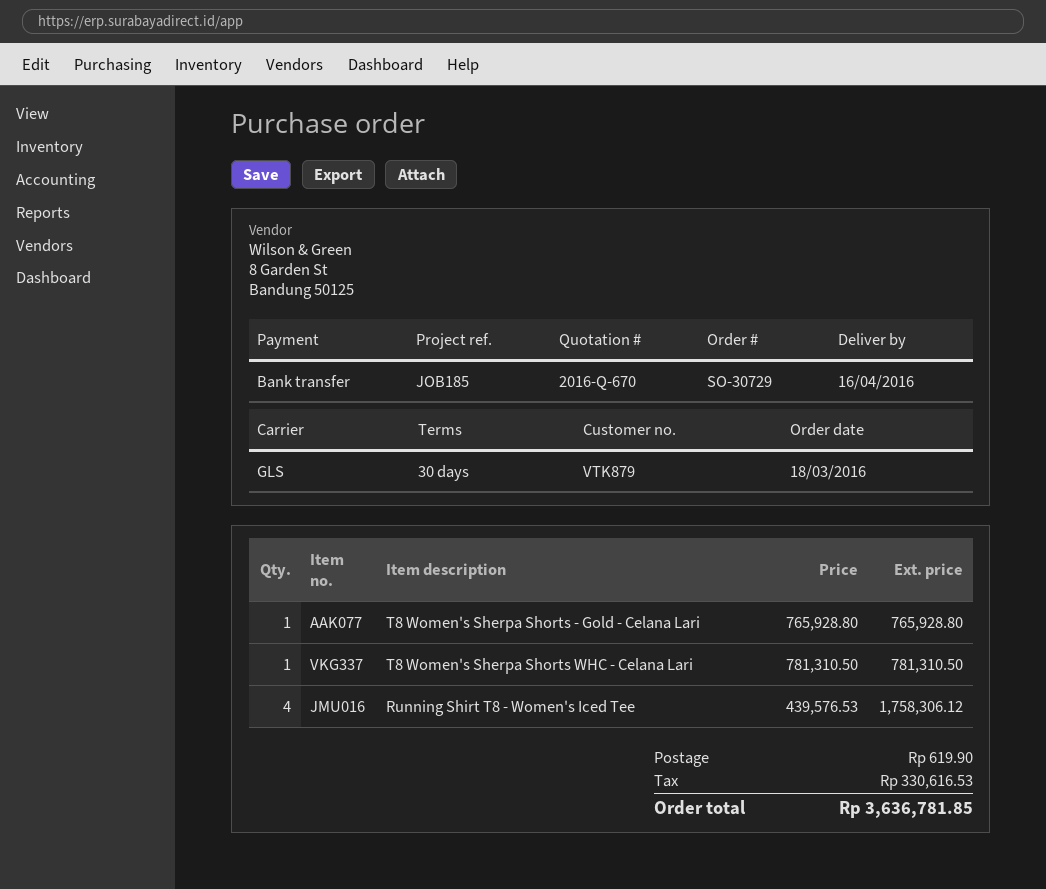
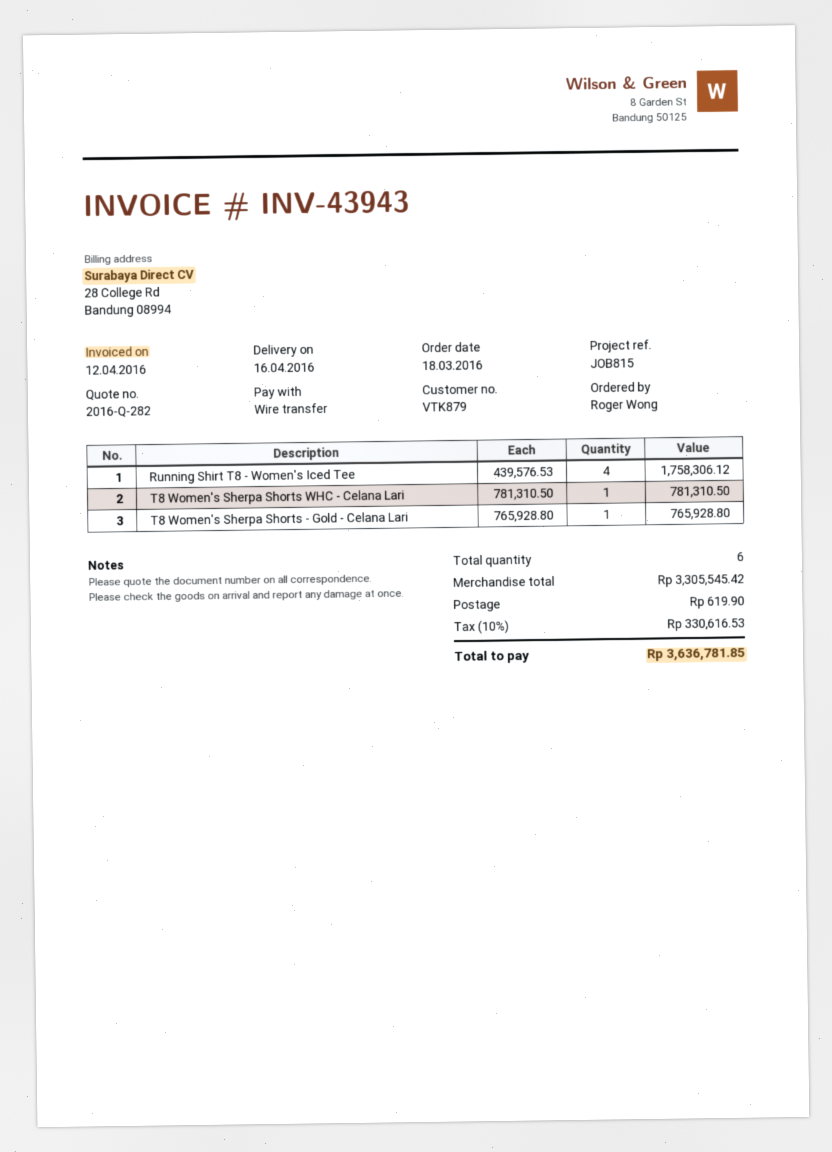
quote number: 2016-Q-670 -> 2016-Q-282
reference: JOB185 -> JOB815

